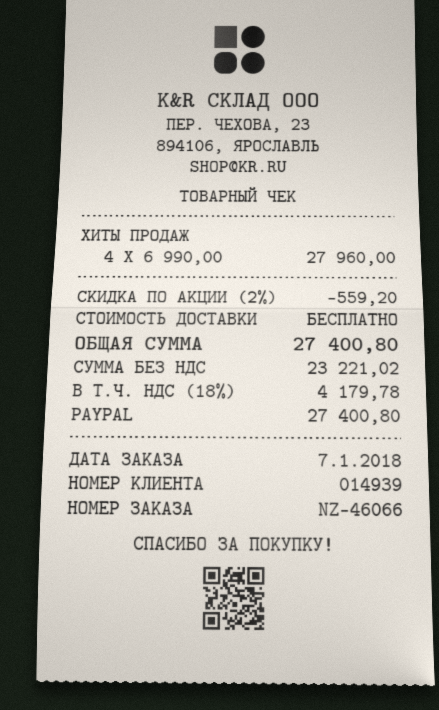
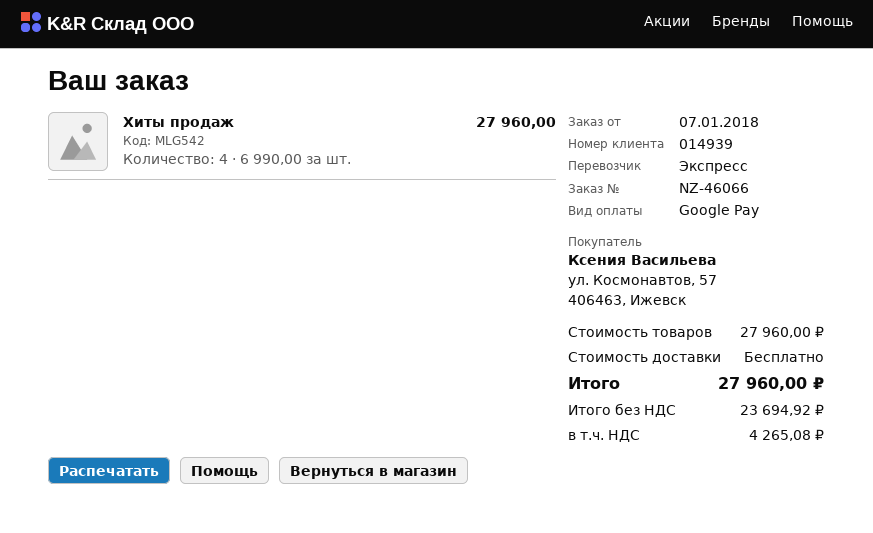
payment method: PayPal -> Google Pay
discount: 2% = 559.20 -> none
net: 23221.02 -> 23694.92
tax: 4179.78 -> 4265.08
total: 27400.80 -> 27960.00

